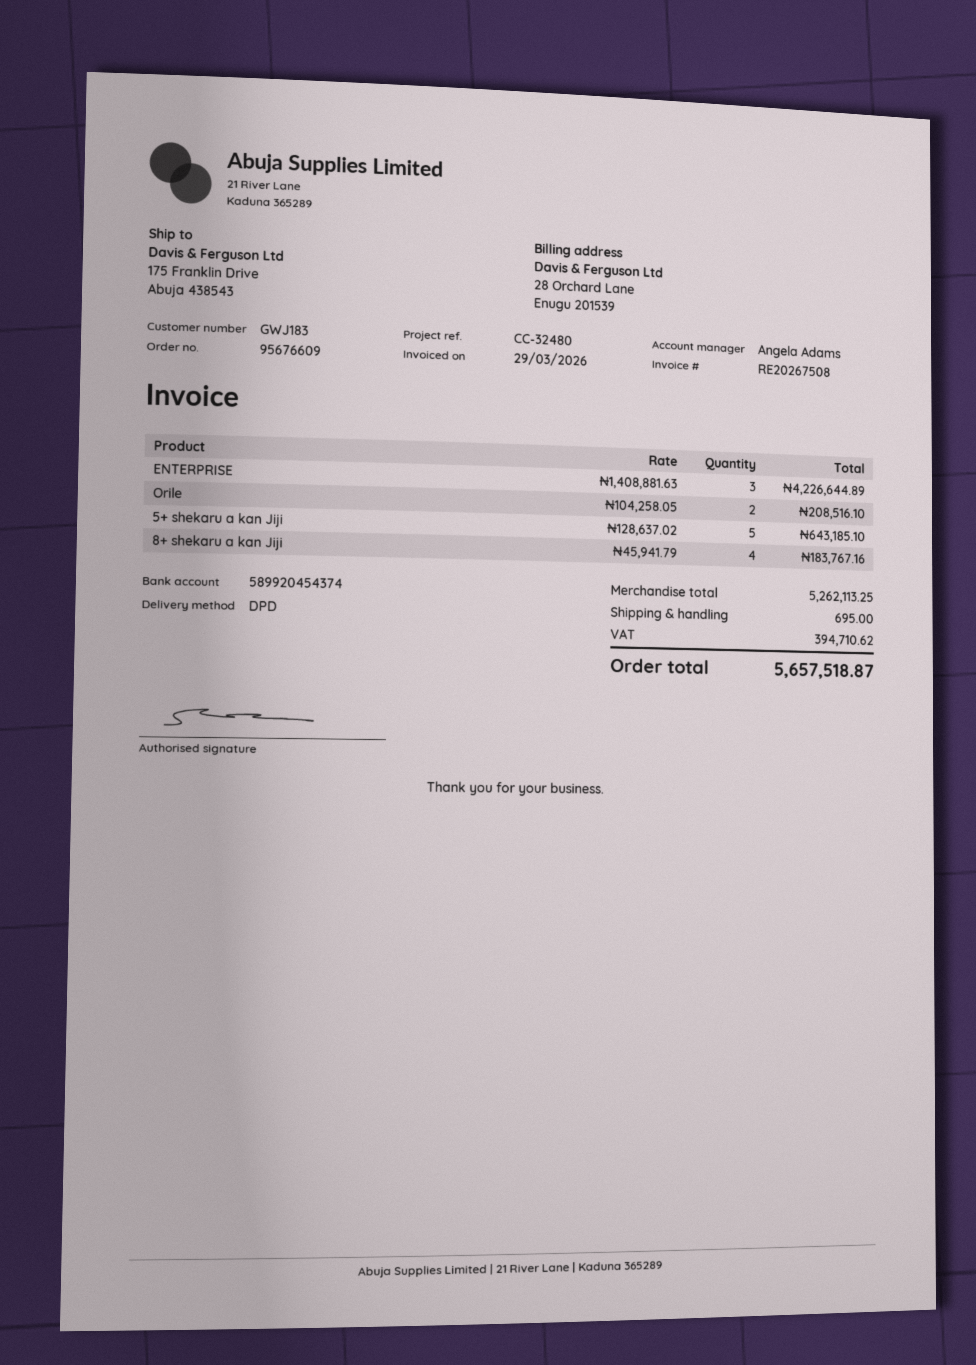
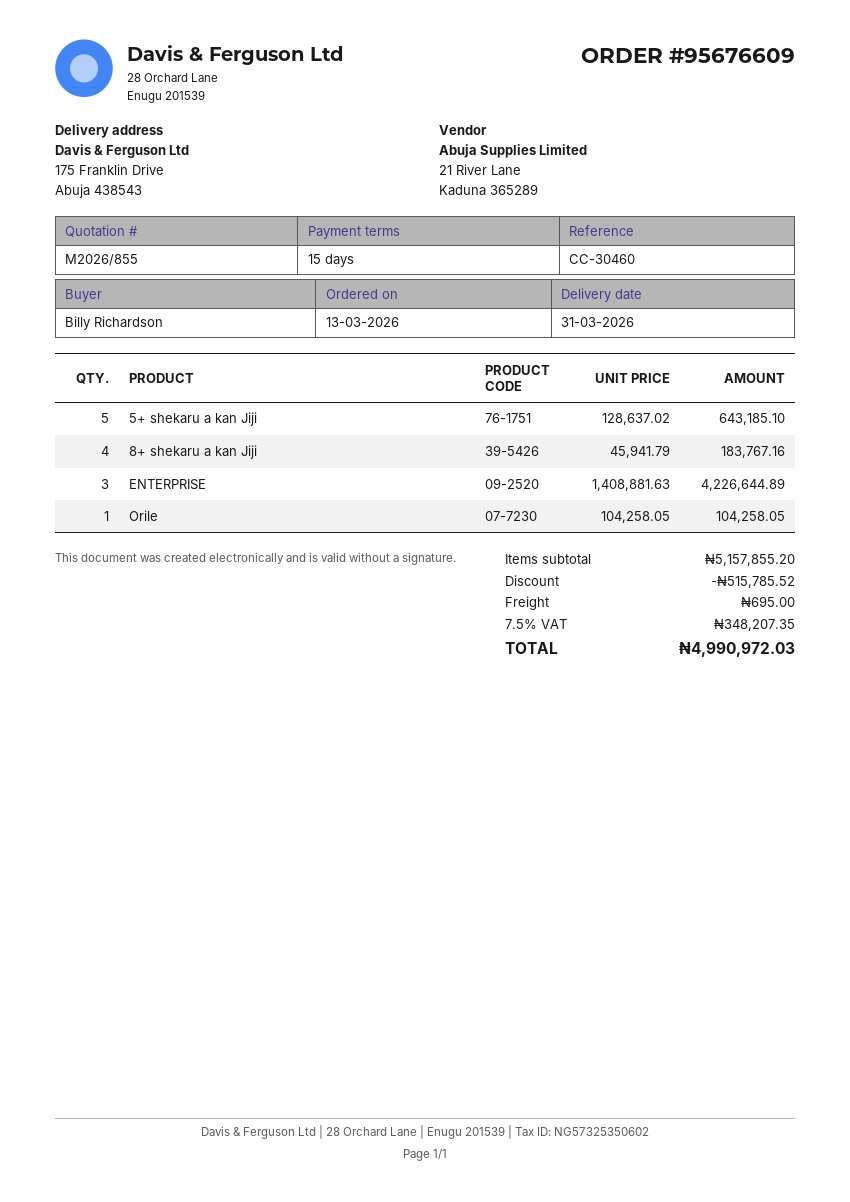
reference: CC-32480 -> CC-30460
Orile: 2 x 104258.05 = 208516.10 -> 1 x 104258.05 = 104258.05
subtotal: 5262113.25 -> 5157855.20
discount: none -> 515785.52
tax: 394710.62 -> 348207.35
total: 5657518.87 -> 4990972.03

